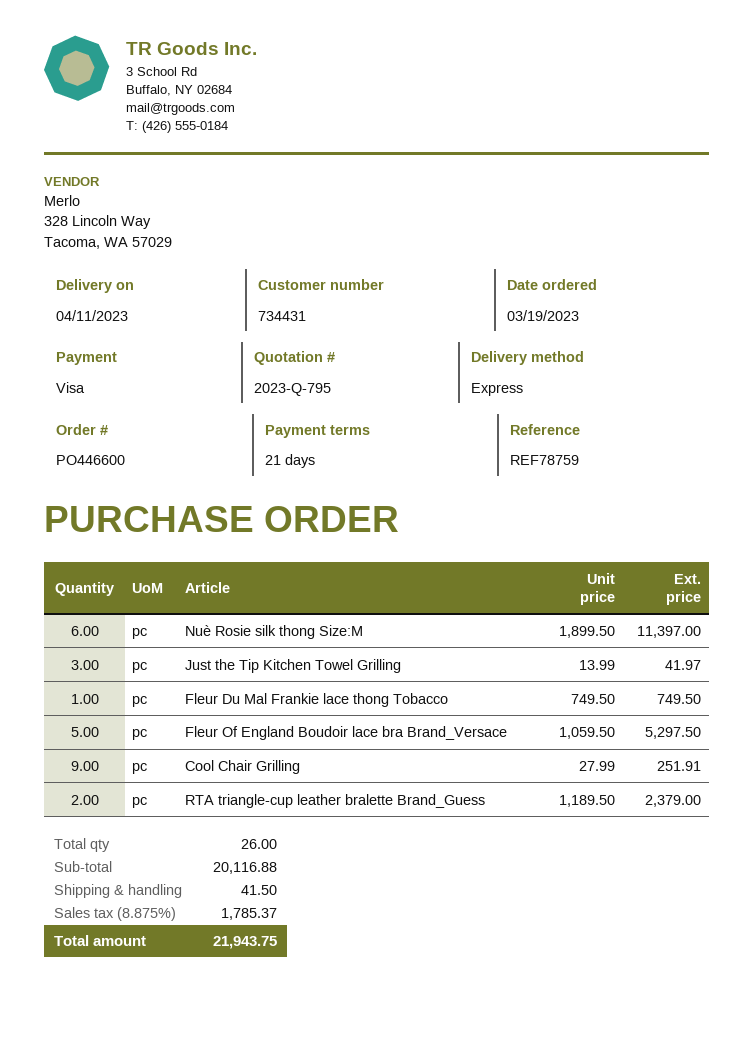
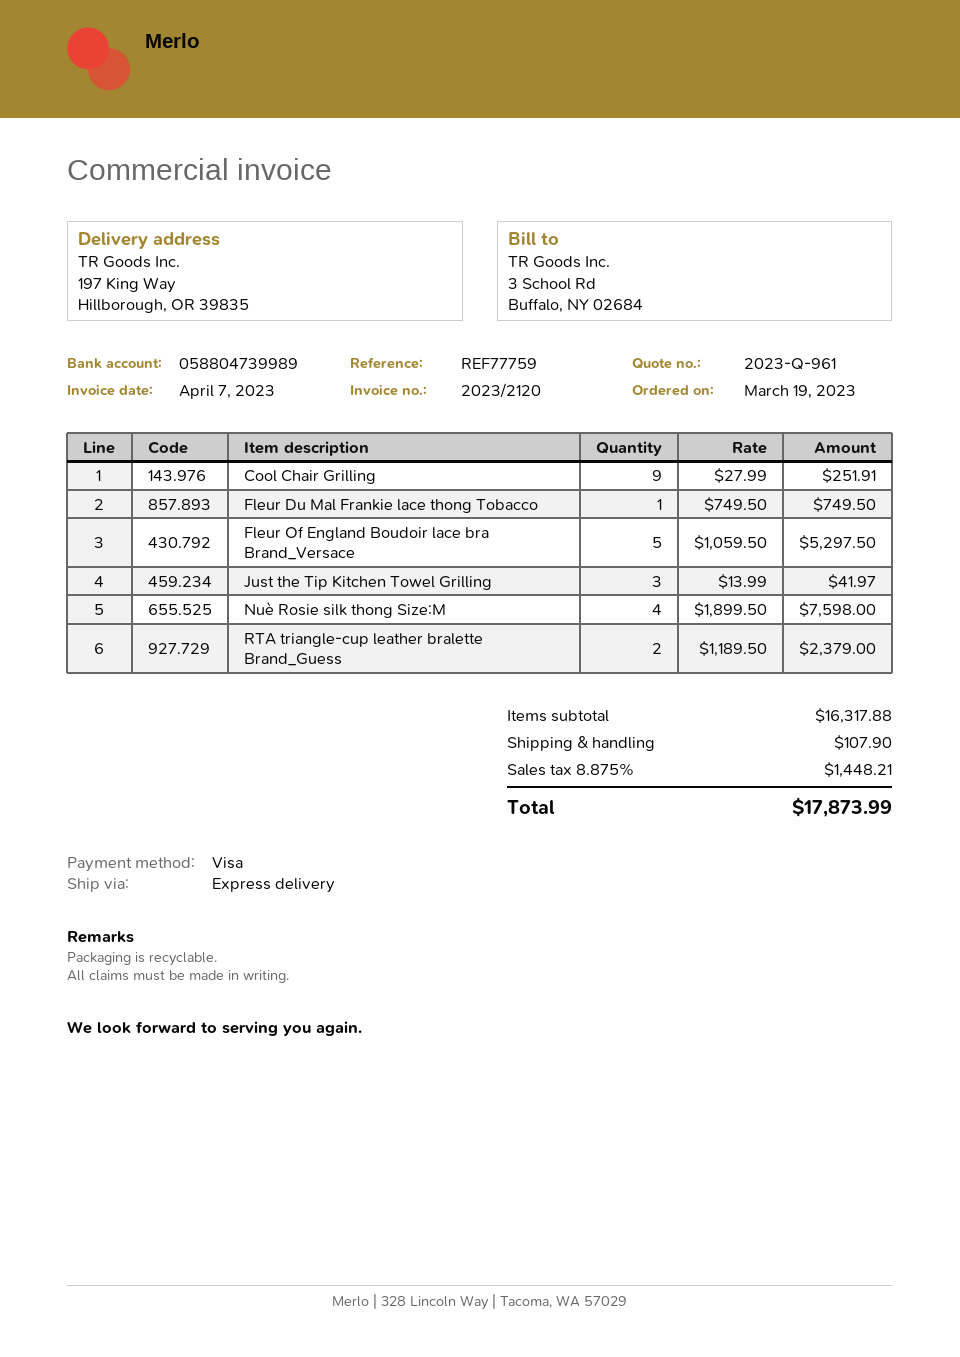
quote number: 2023-Q-795 -> 2023-Q-961
reference: REF78759 -> REF77759
Nuè Rosie silk thong Size:M: 6 x 1899.50 = 11397.00 -> 4 x 1899.50 = 7598.00
subtotal: 20116.88 -> 16317.88
shipping: 41.50 -> 107.90
tax: 8.875% = 1785.37 -> 8.875% = 1448.21
total: 21943.75 -> 17873.99

